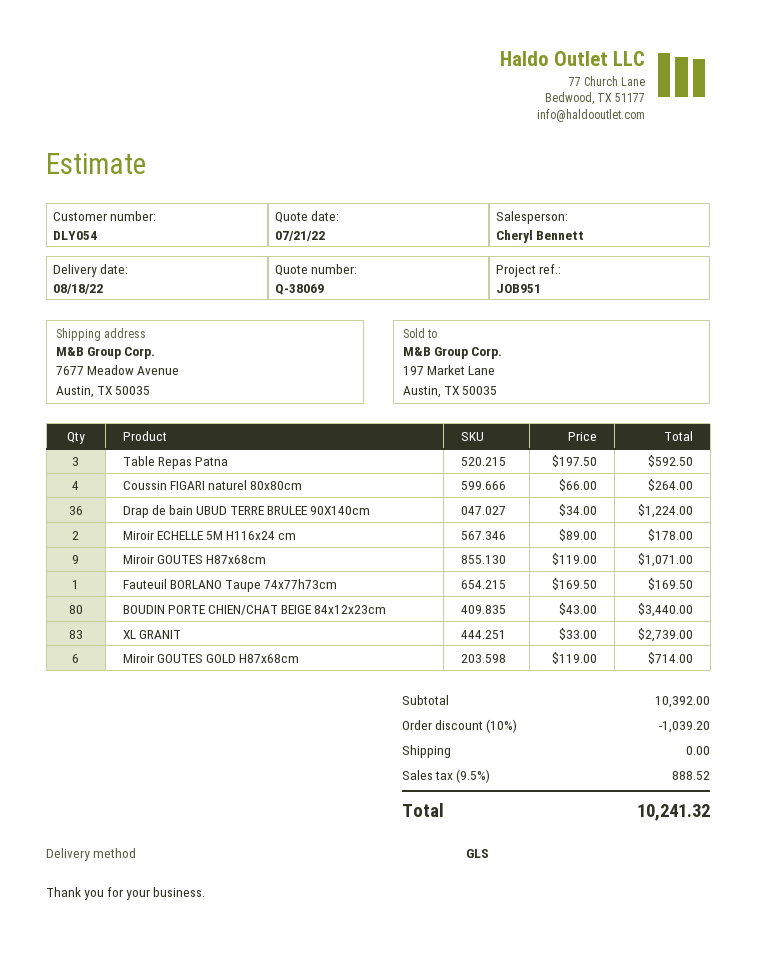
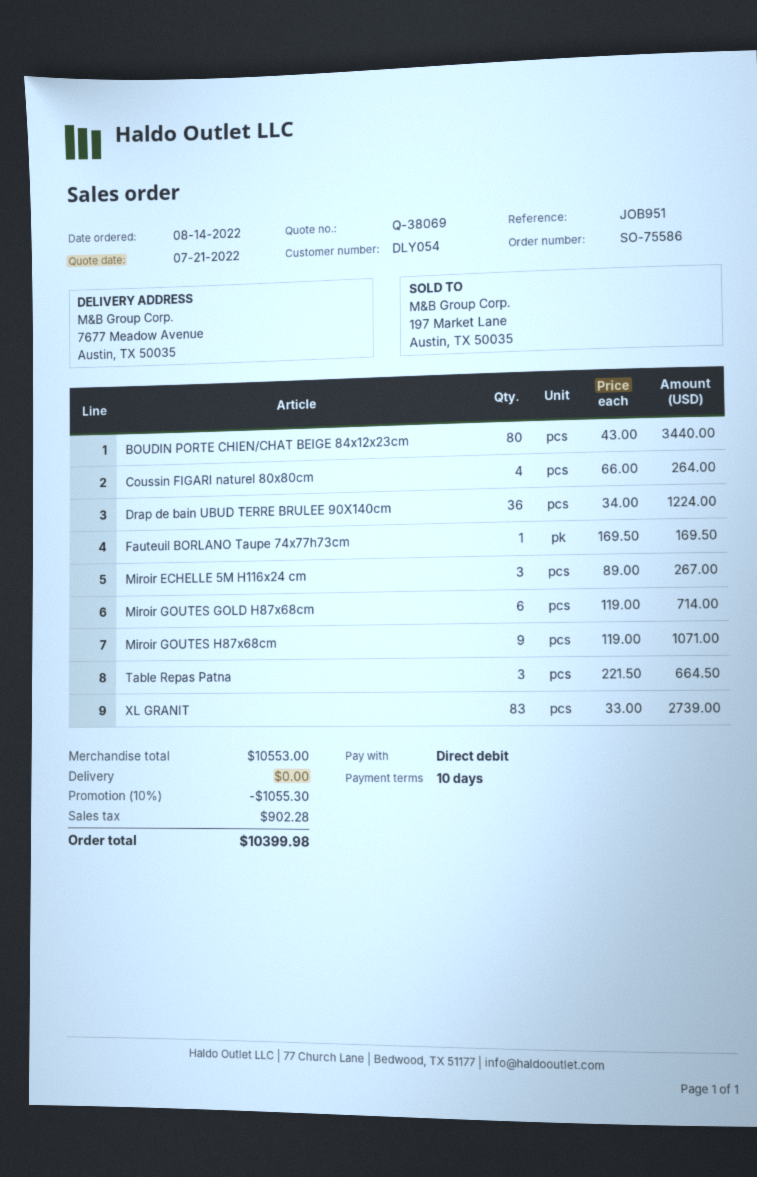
Table Repas Patna: 3 x 197.50 = 592.50 -> 3 x 221.50 = 664.50
Miroir ECHELLE 5M H116x24 cm: 2 x 89.00 = 178.00 -> 3 x 89.00 = 267.00
subtotal: 10392.00 -> 10553.00
discount: 10% = 1039.20 -> 10% = 1055.30
tax: 888.52 -> 902.28
total: 10241.32 -> 10399.98

